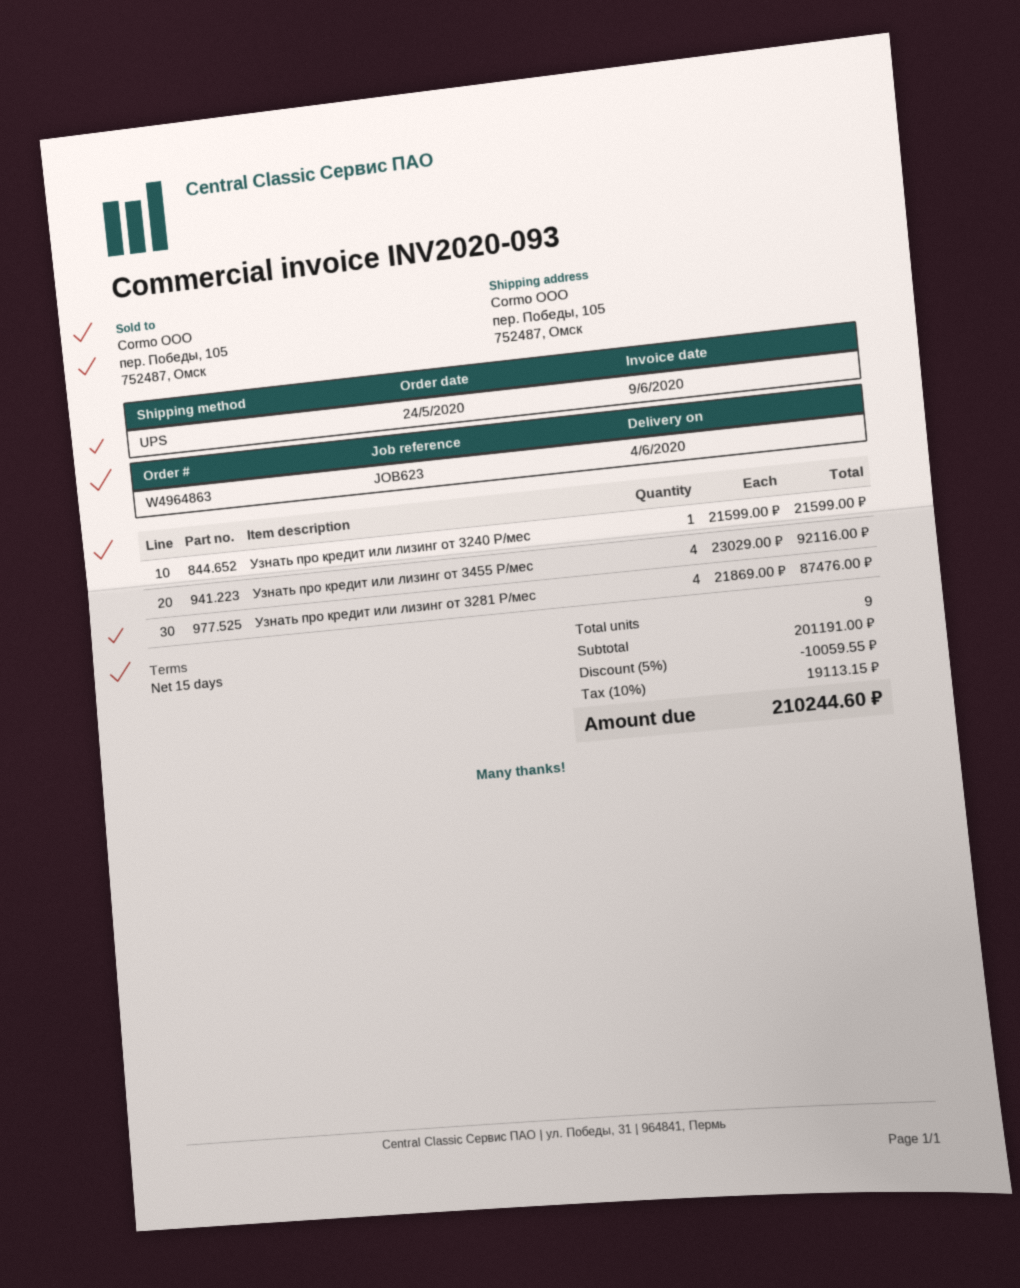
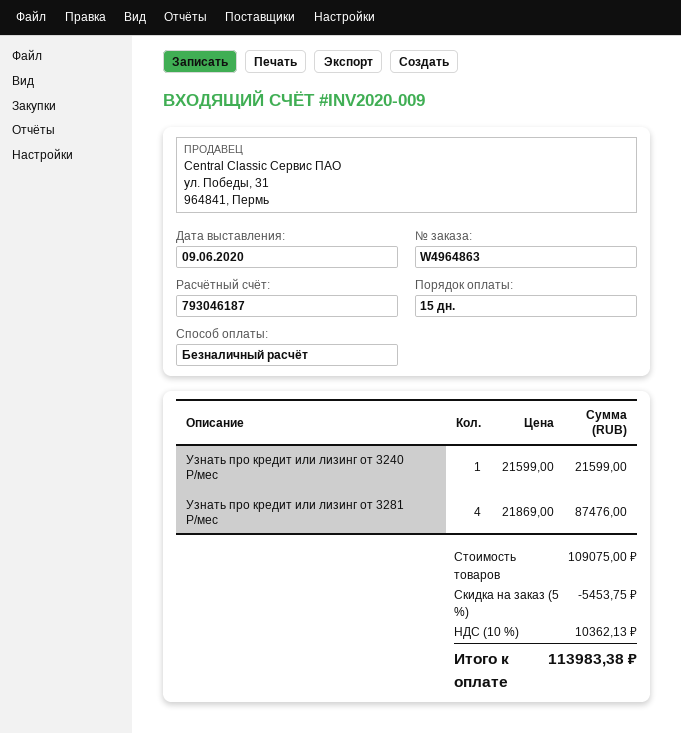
invoice number: INV2020-093 -> INV2020-009
Узнать про кредит или лизинг от 3455 Р/мес: 4 x 23029.00 = 92116.00 -> none
subtotal: 201191.00 -> 109075.00
discount: 5% = 10059.55 -> 5% = 5453.75
tax: 10% = 19113.15 -> 10% = 10362.13
total: 210244.60 -> 113983.38

